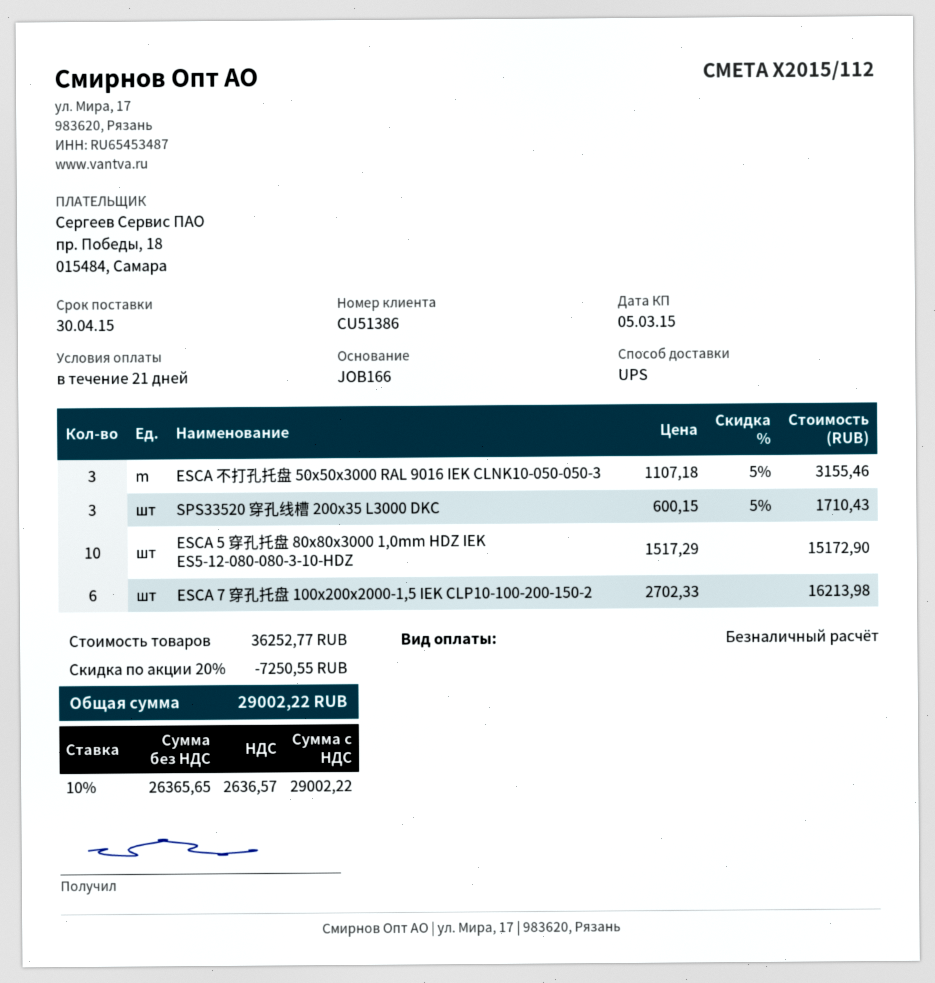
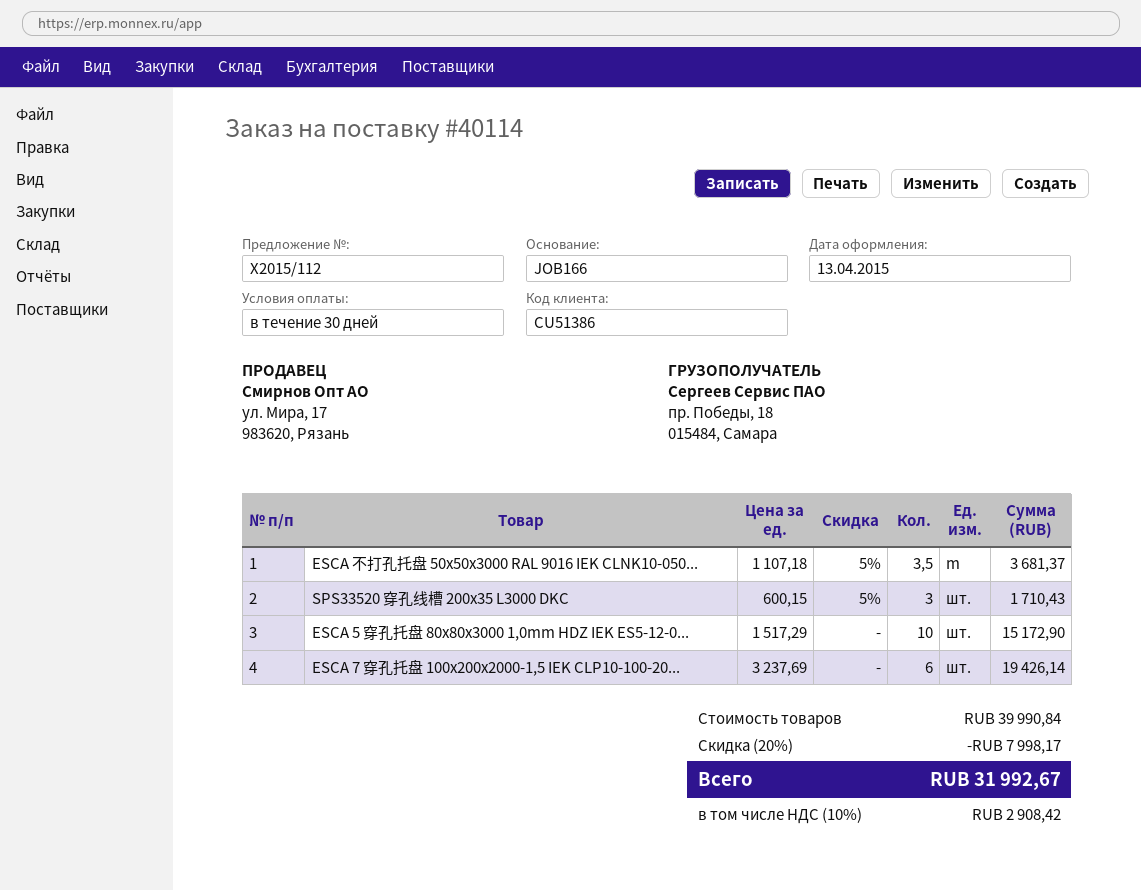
payment terms: 21 days -> 30 days
ESCA 不打孔托盘 50х50х3000 RAL 9016 IEK CLNK10-050-050-3: 3 x 1107.18 - 5% = 3155.46 -> 3.5 x 1107.18 - 5% = 3681.37
ESCA 7 穿孔托盘 100х200х2000-1,5 IEK CLP10-100-200-150-2: 6 x 2702.33 = 16213.98 -> 6 x 3237.69 = 19426.14
subtotal: 36252.77 -> 39990.84
discount: 20% = 7250.55 -> 20% = 7998.17
tax: 10% = 2636.57 -> 10% = 2908.42
total: 29002.22 -> 31992.67

